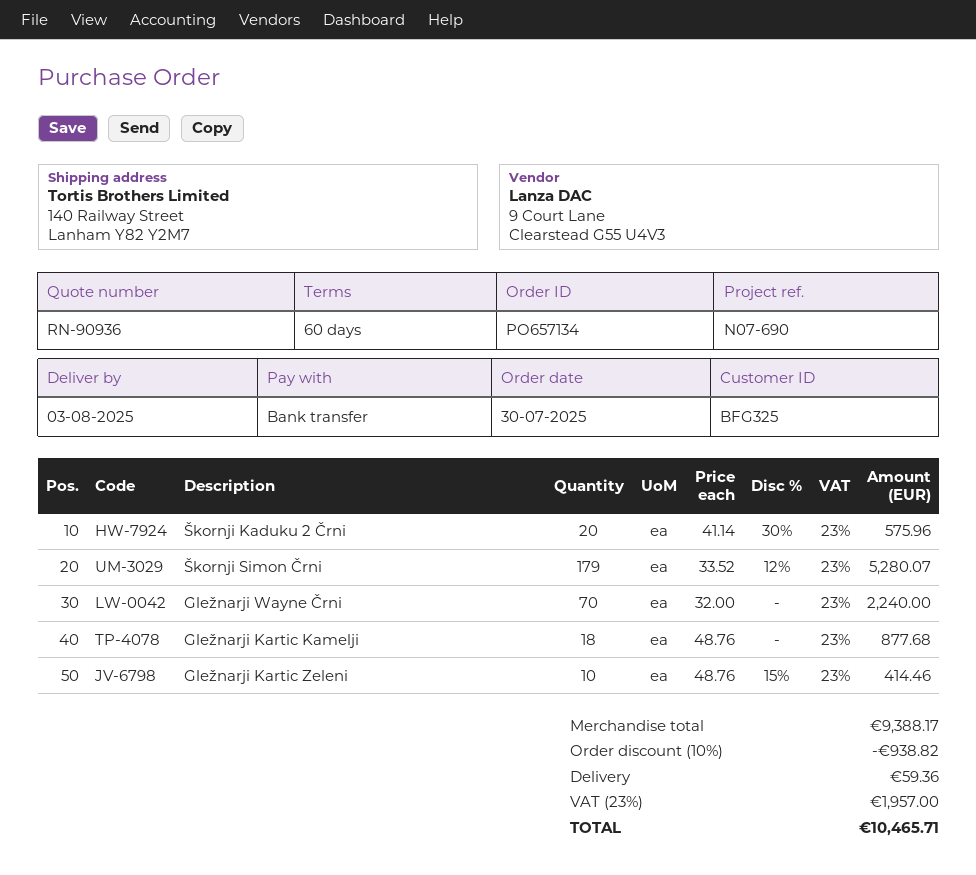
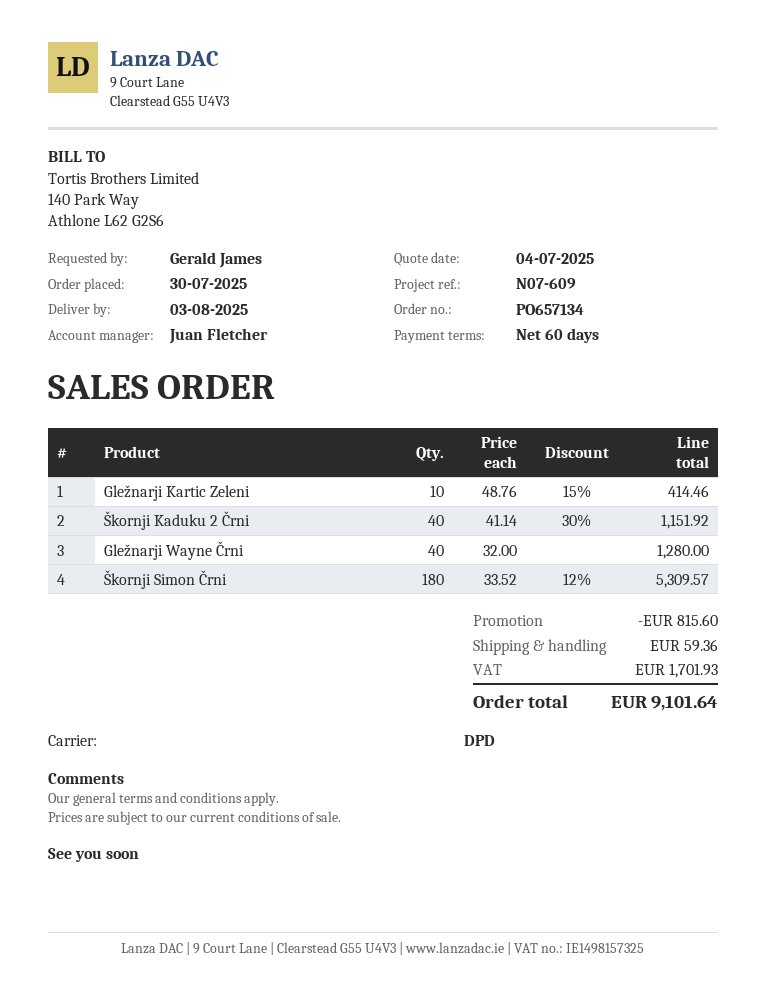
reference: N07-690 -> N07-609
Škornji Kaduku 2 Črni: 20 x 41.14 - 30% = 575.96 -> 40 x 41.14 - 30% = 1151.92
Škornji Simon Črni: 179 x 33.52 - 12% = 5280.07 -> 180 x 33.52 - 12% = 5309.57
Gležnarji Wayne Črni: 70 x 32.00 = 2240.00 -> 40 x 32.00 = 1280.00
Gležnarji Kartic Kamelji: 18 x 48.76 = 877.68 -> none
discount: 938.82 -> 815.60
tax: 1957.00 -> 1701.93
total: 10465.71 -> 9101.64

